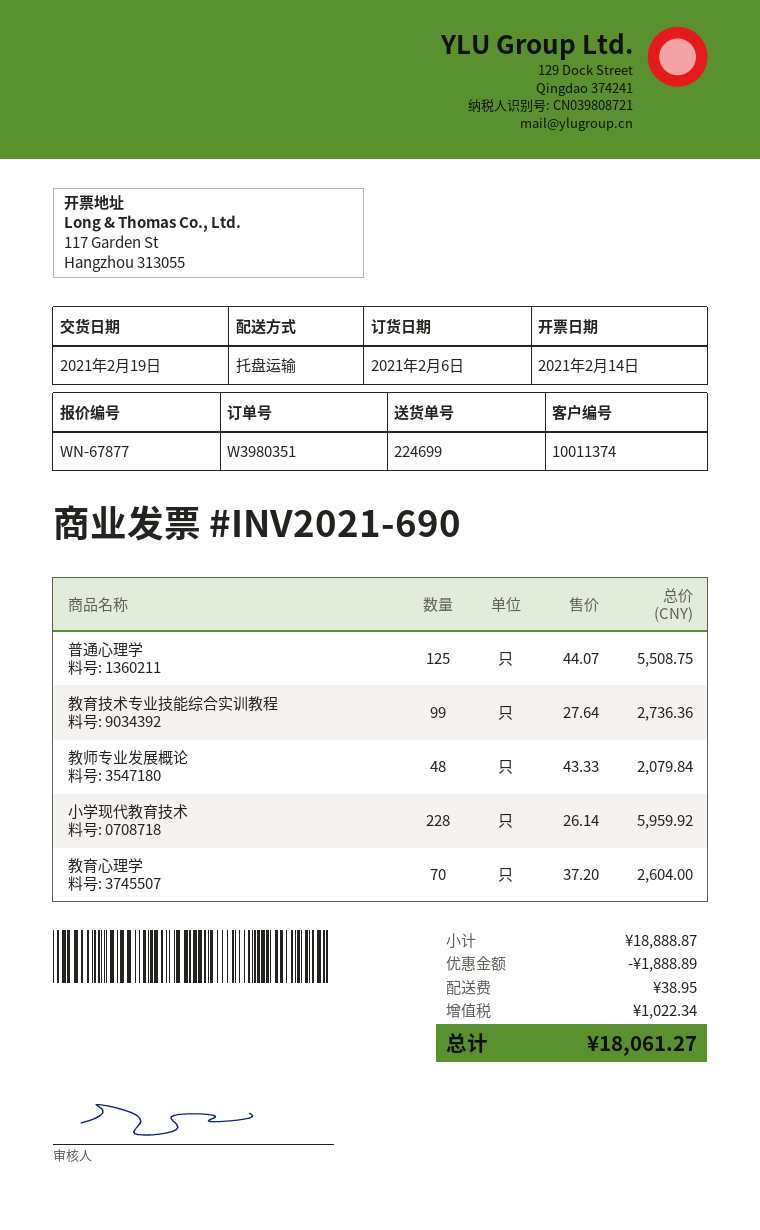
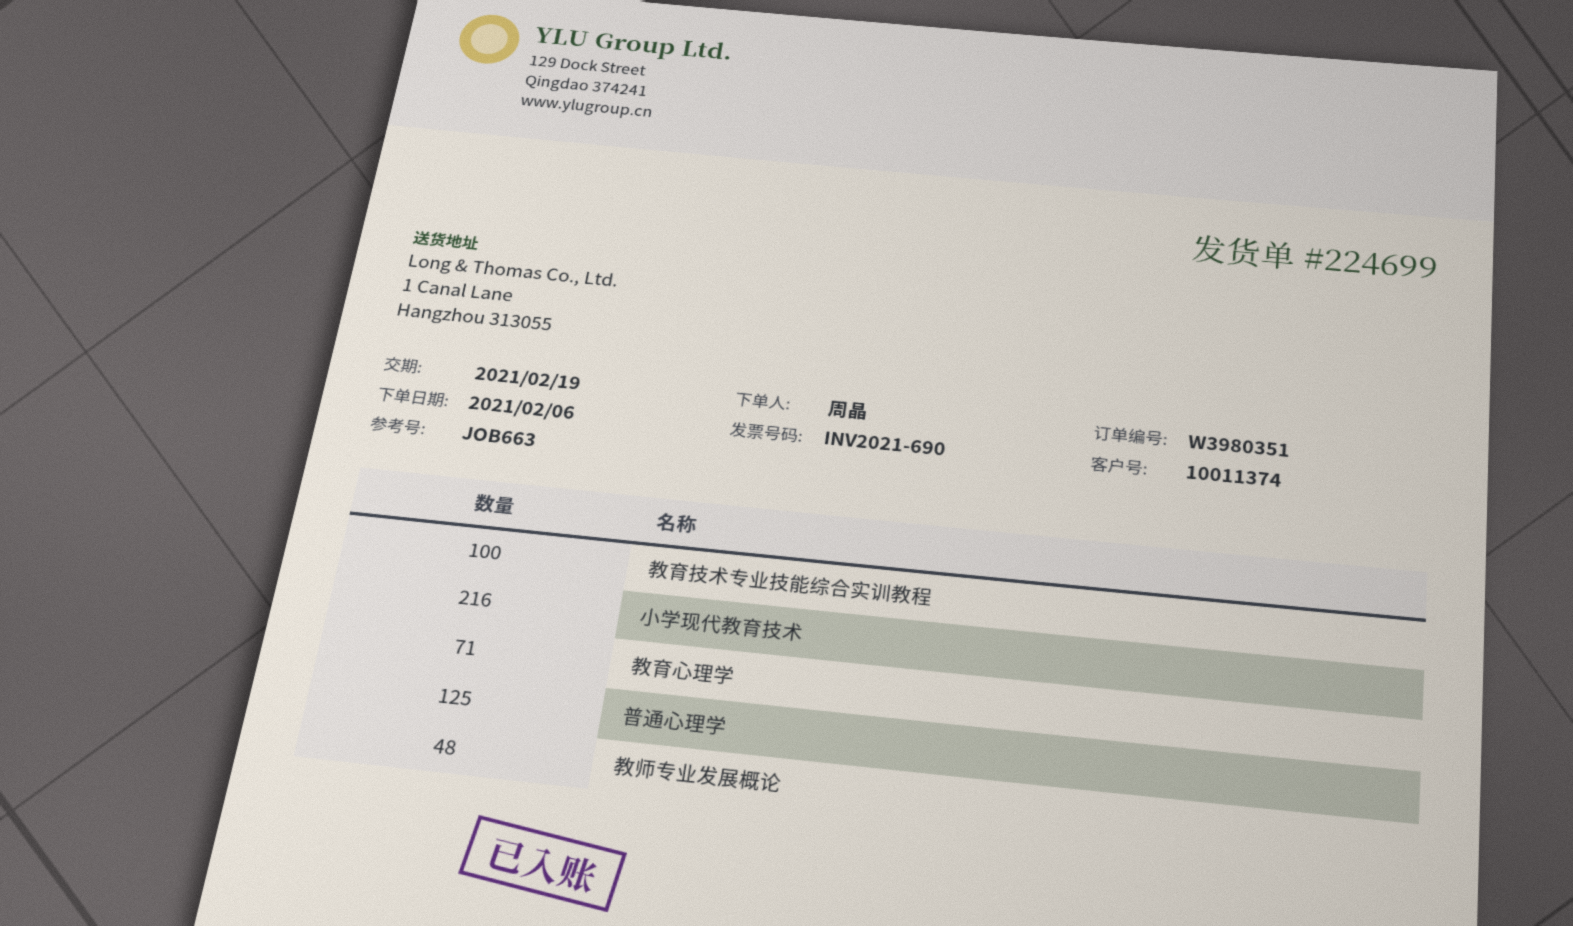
教育技术专业技能综合实训教程: 99 -> 100
小学现代教育技术: 228 -> 216
教育心理学: 70 -> 71

